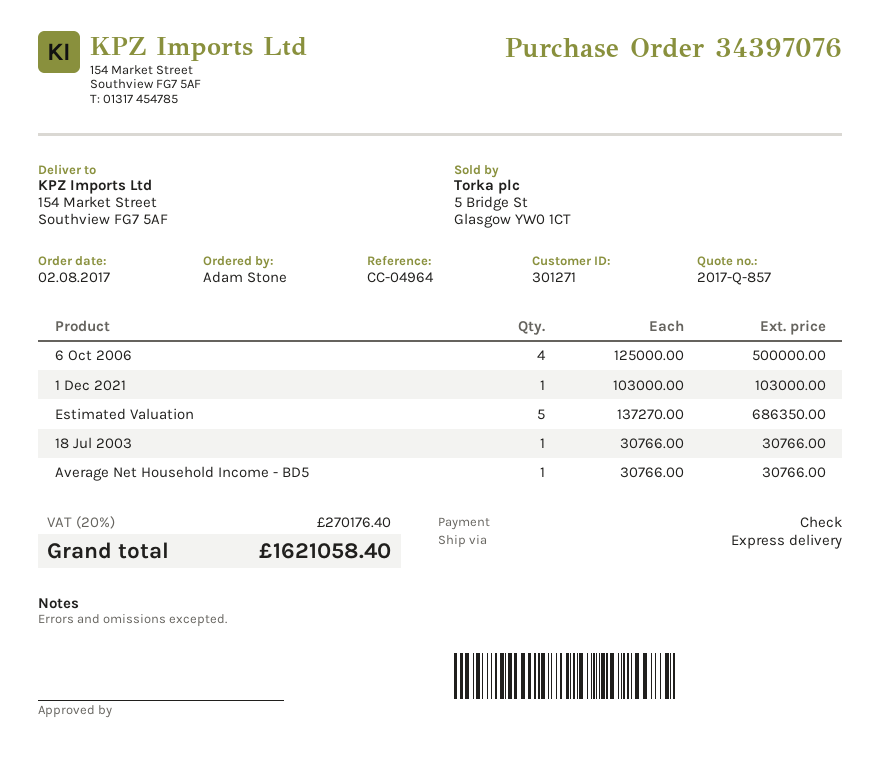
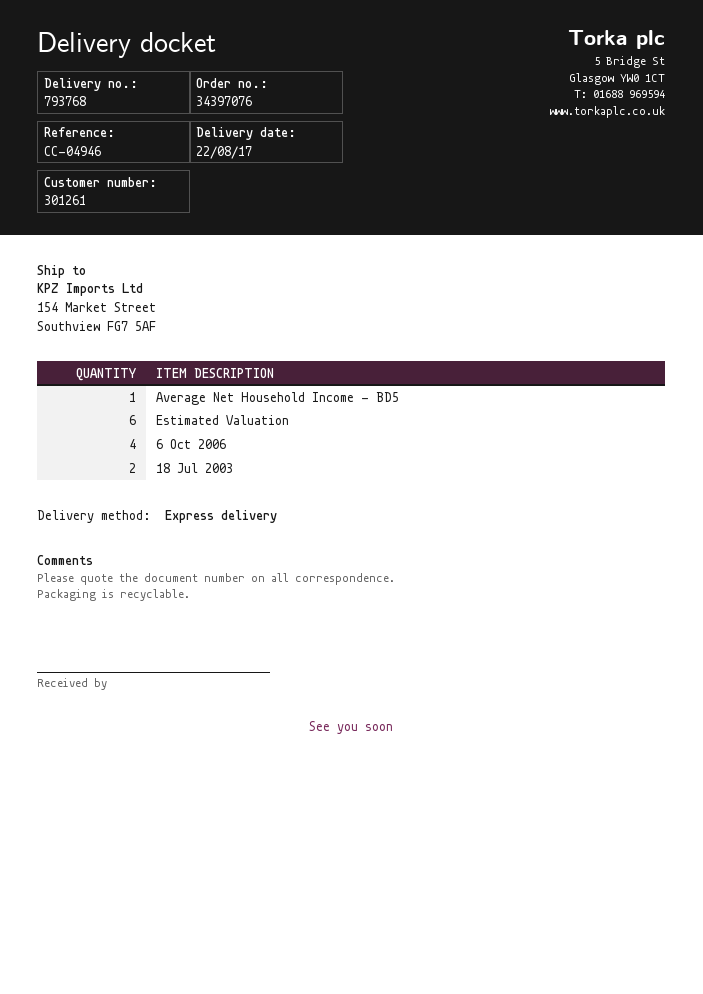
customer number: 301271 -> 301261
reference: CC-04964 -> CC-04946
1 Dec 2021: 1 -> none
Estimated Valuation: 5 -> 6
18 Jul 2003: 1 -> 2

